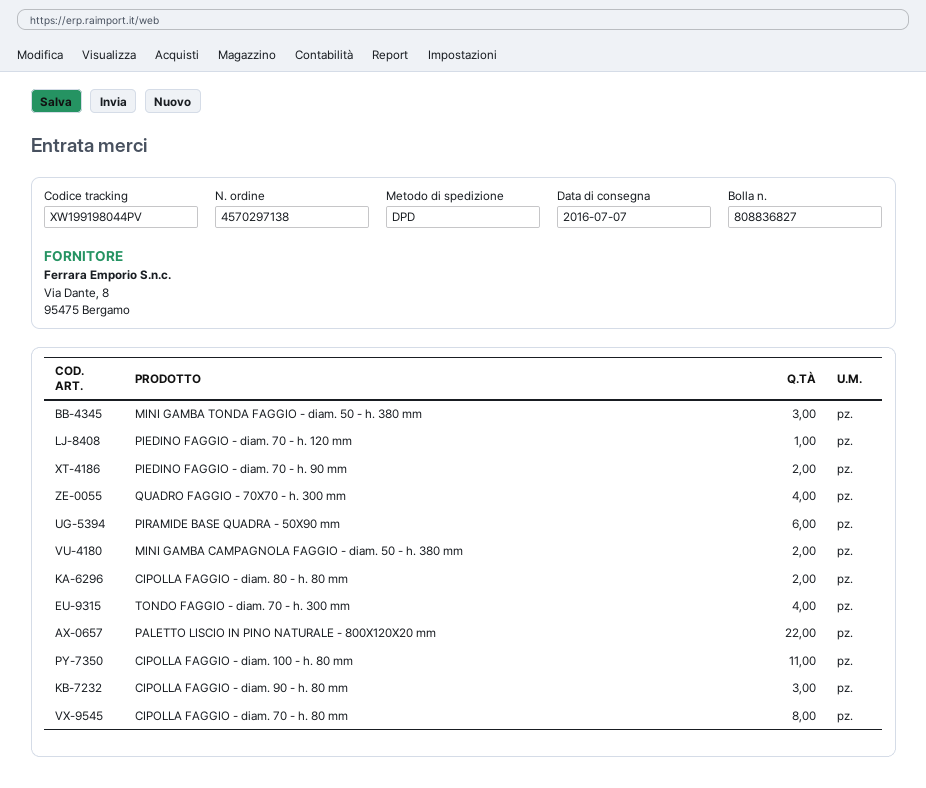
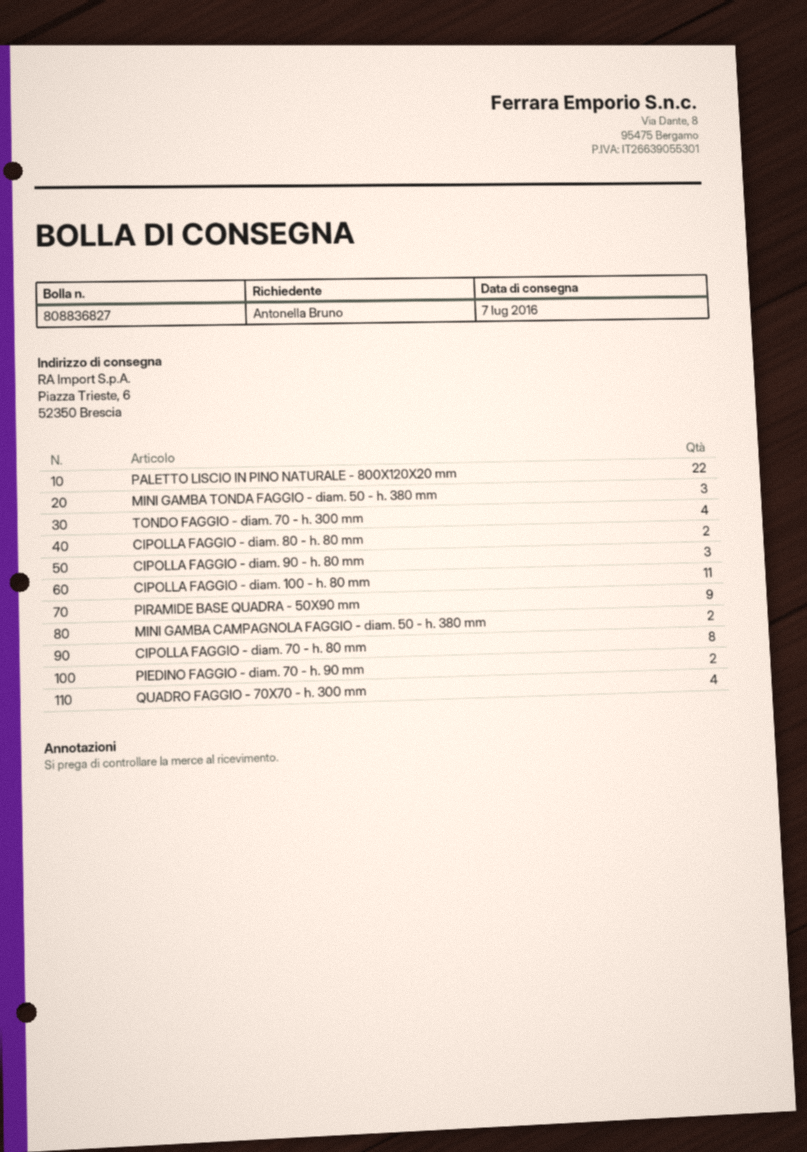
PIEDINO FAGGIO - diam. 70 - h. 120 mm: 1 -> none
PIRAMIDE BASE QUADRA - 50X90 mm: 6 -> 9

